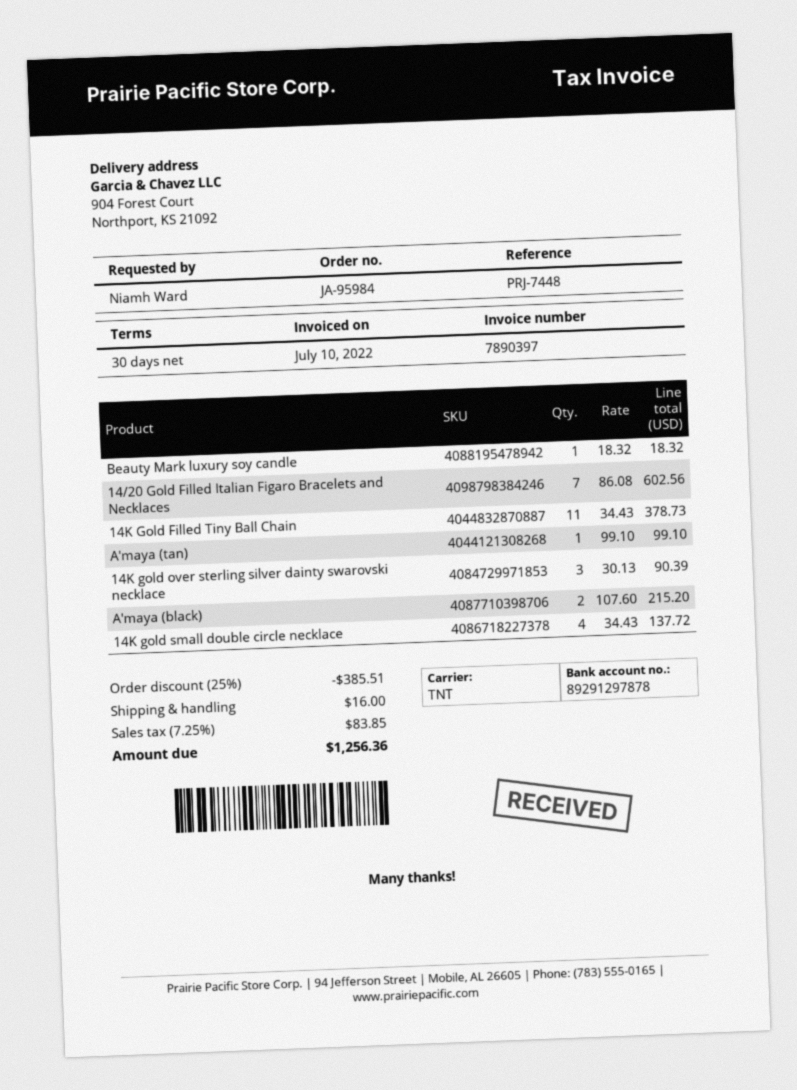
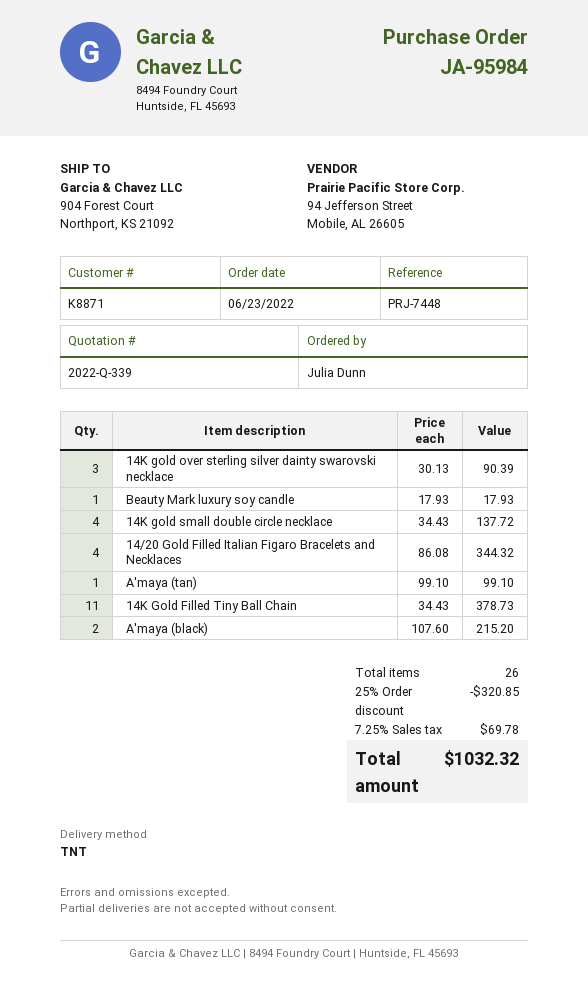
ordered by: Niamh Ward -> Julia Dunn
Beauty Mark luxury soy candle: 1 x 18.32 = 18.32 -> 1 x 17.93 = 17.93
14/20 Gold Filled Italian Figaro Bracelets and Necklaces: 7 x 86.08 = 602.56 -> 4 x 86.08 = 344.32
discount: 25% = 385.51 -> 25% = 320.85
shipping: 16.00 -> none
tax: 7.25% = 83.85 -> 7.25% = 69.78
total: 1256.36 -> 1032.32

